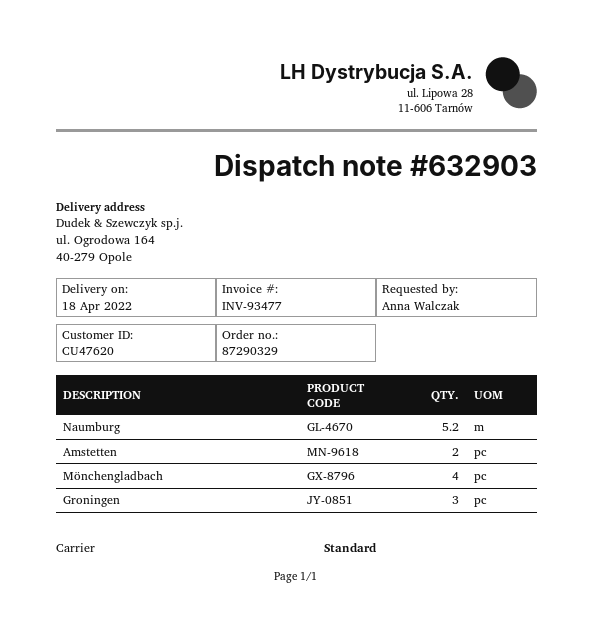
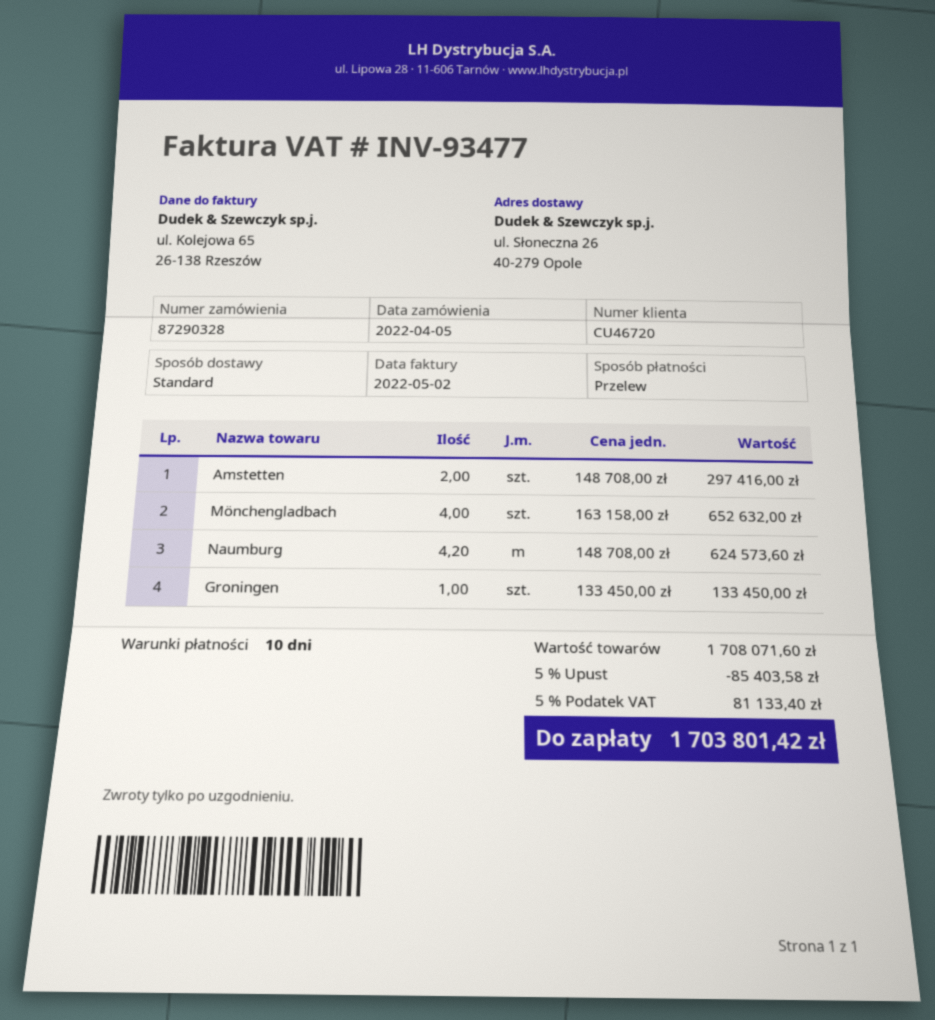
order number: 87290329 -> 87290328
customer number: CU47620 -> CU46720
ship to: ul. Ogrodowa 164, 40-279 Opole -> ul. Słoneczna 26, 40-279 Opole
Naumburg: 5.2 -> 4.2
Groningen: 3 -> 1

